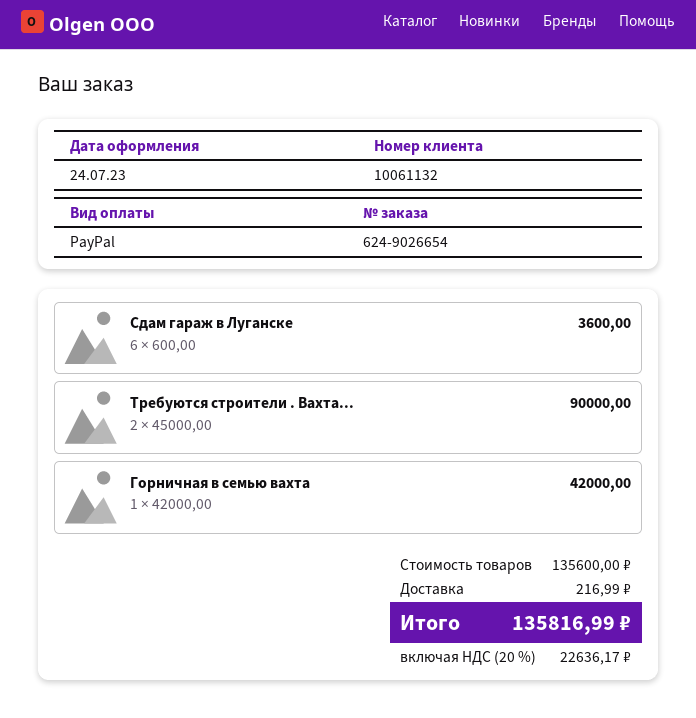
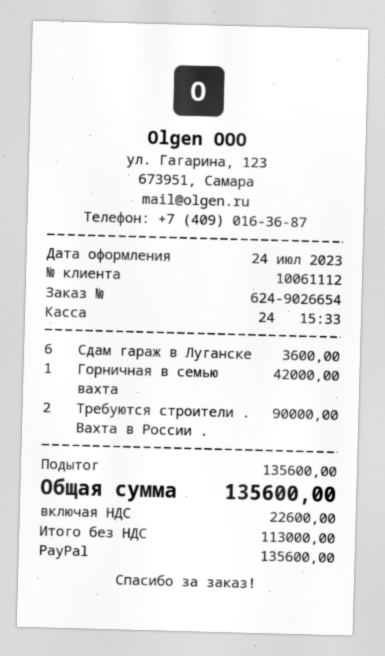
customer number: 10061132 -> 10061112
shipping: 216.99 -> none
tax: 22636.17 -> 22600.00
total: 135816.99 -> 135600.00

